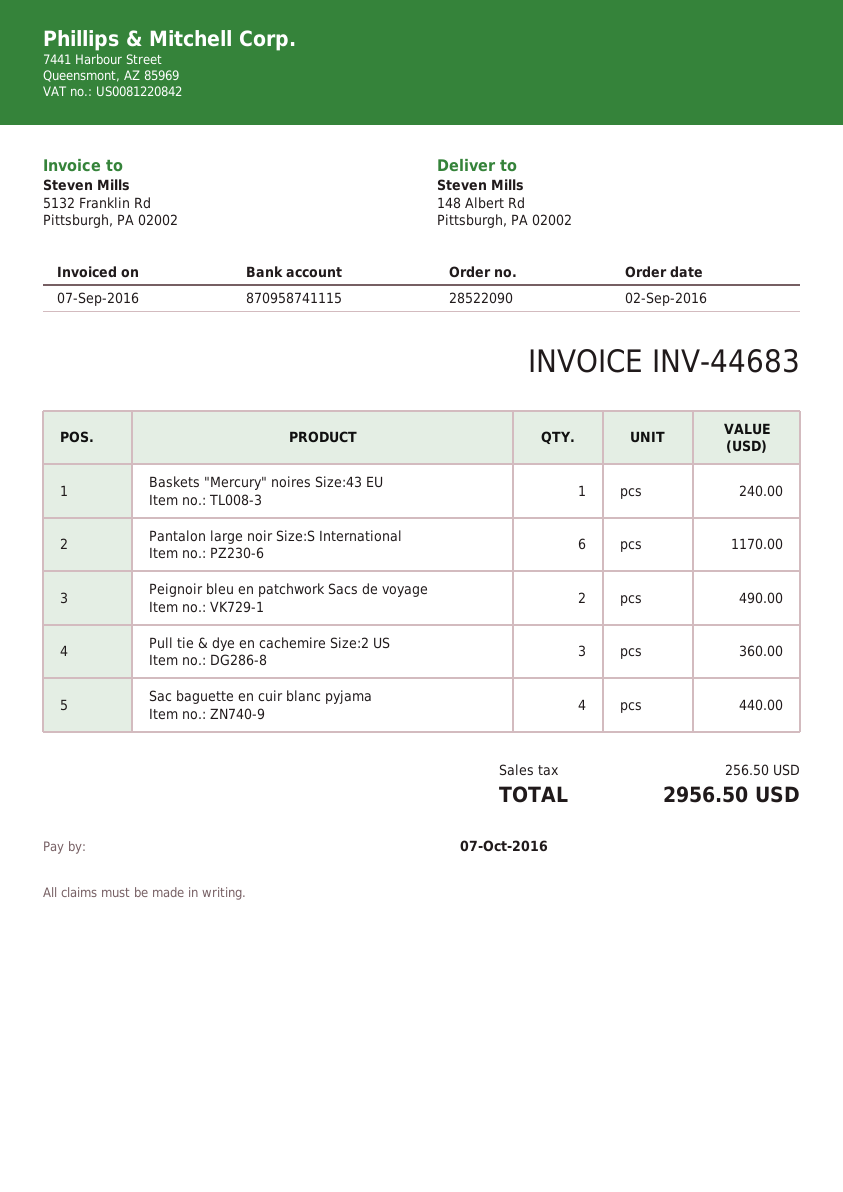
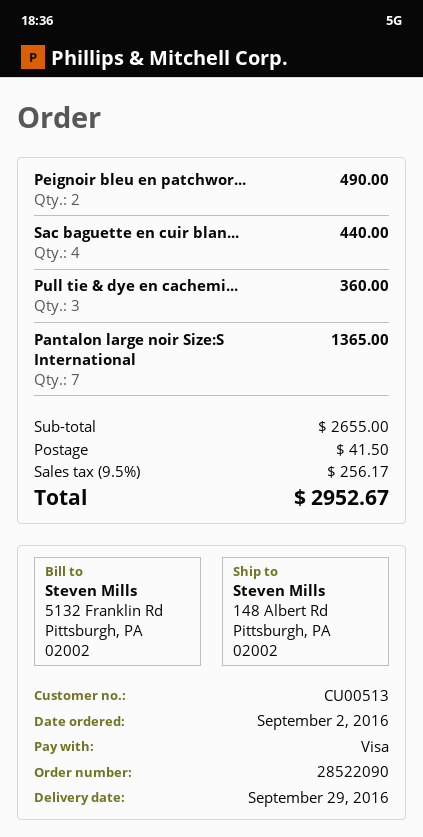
Baskets "Mercury" noires Size:43 EU: 1 for 240.00 -> none
Pantalon large noir Size:S International: 6 for 1170.00 -> 7 for 1365.00
shipping: none -> 41.50
tax: 256.50 -> 256.17
total: 2956.50 -> 2952.67

